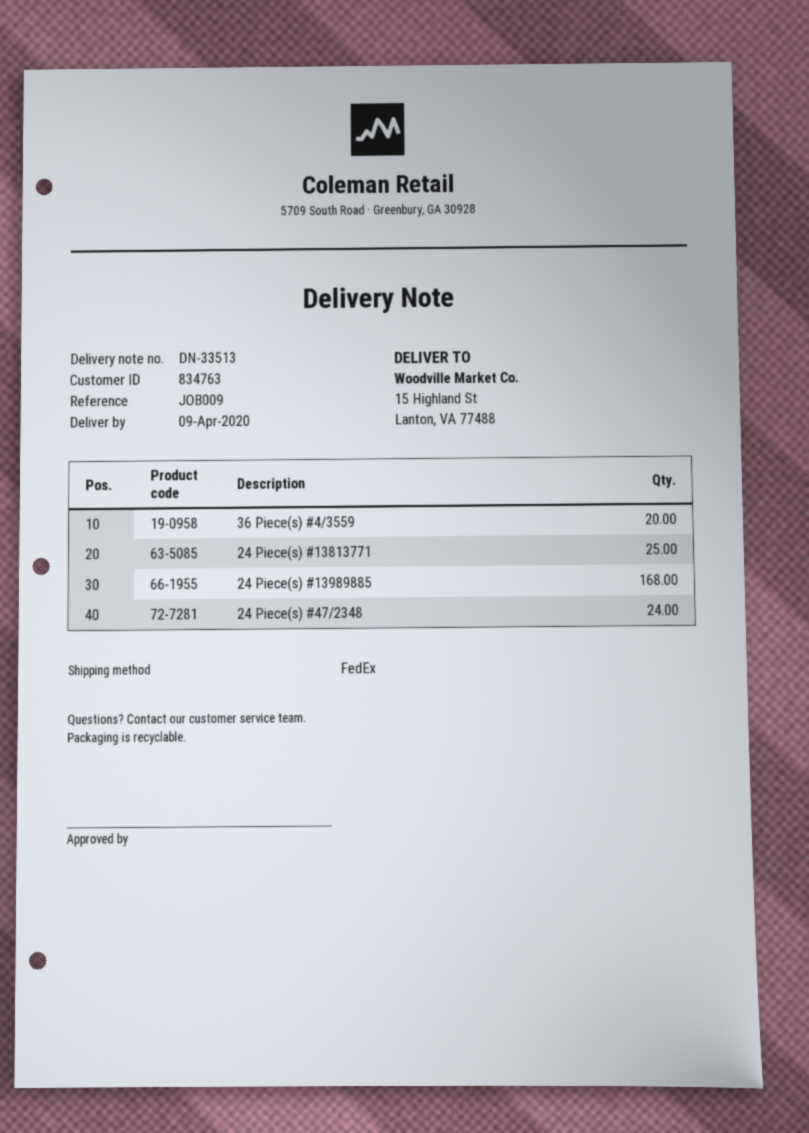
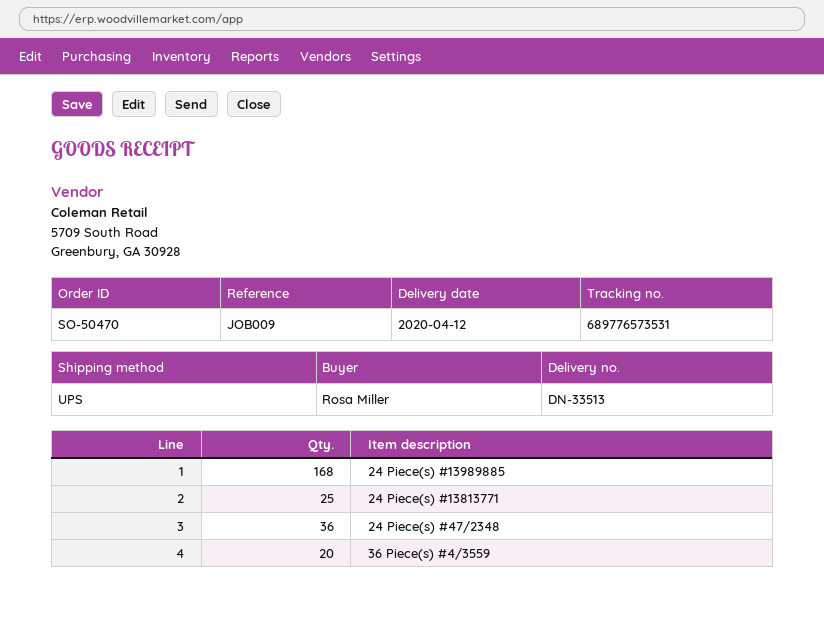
delivery date: 2020-04-09 -> 2020-04-12
shipping method: FedEx -> UPS
24 Piece(s) #47/2348: 24 -> 36

